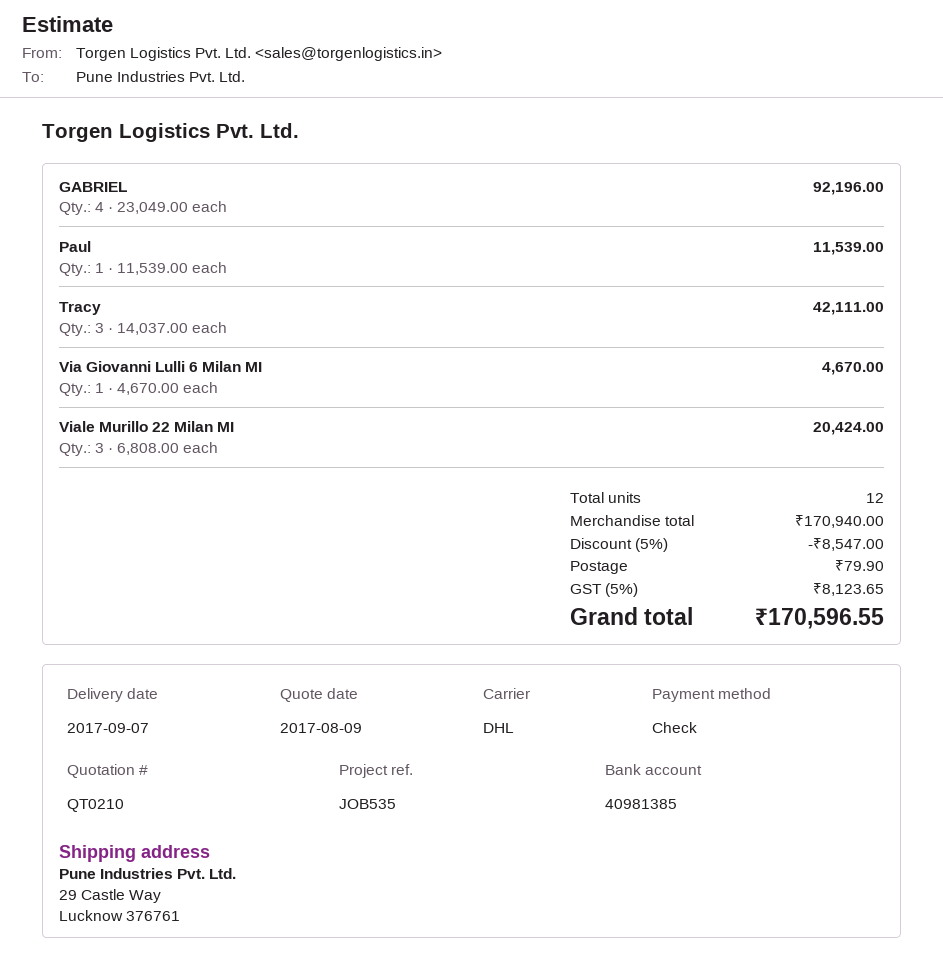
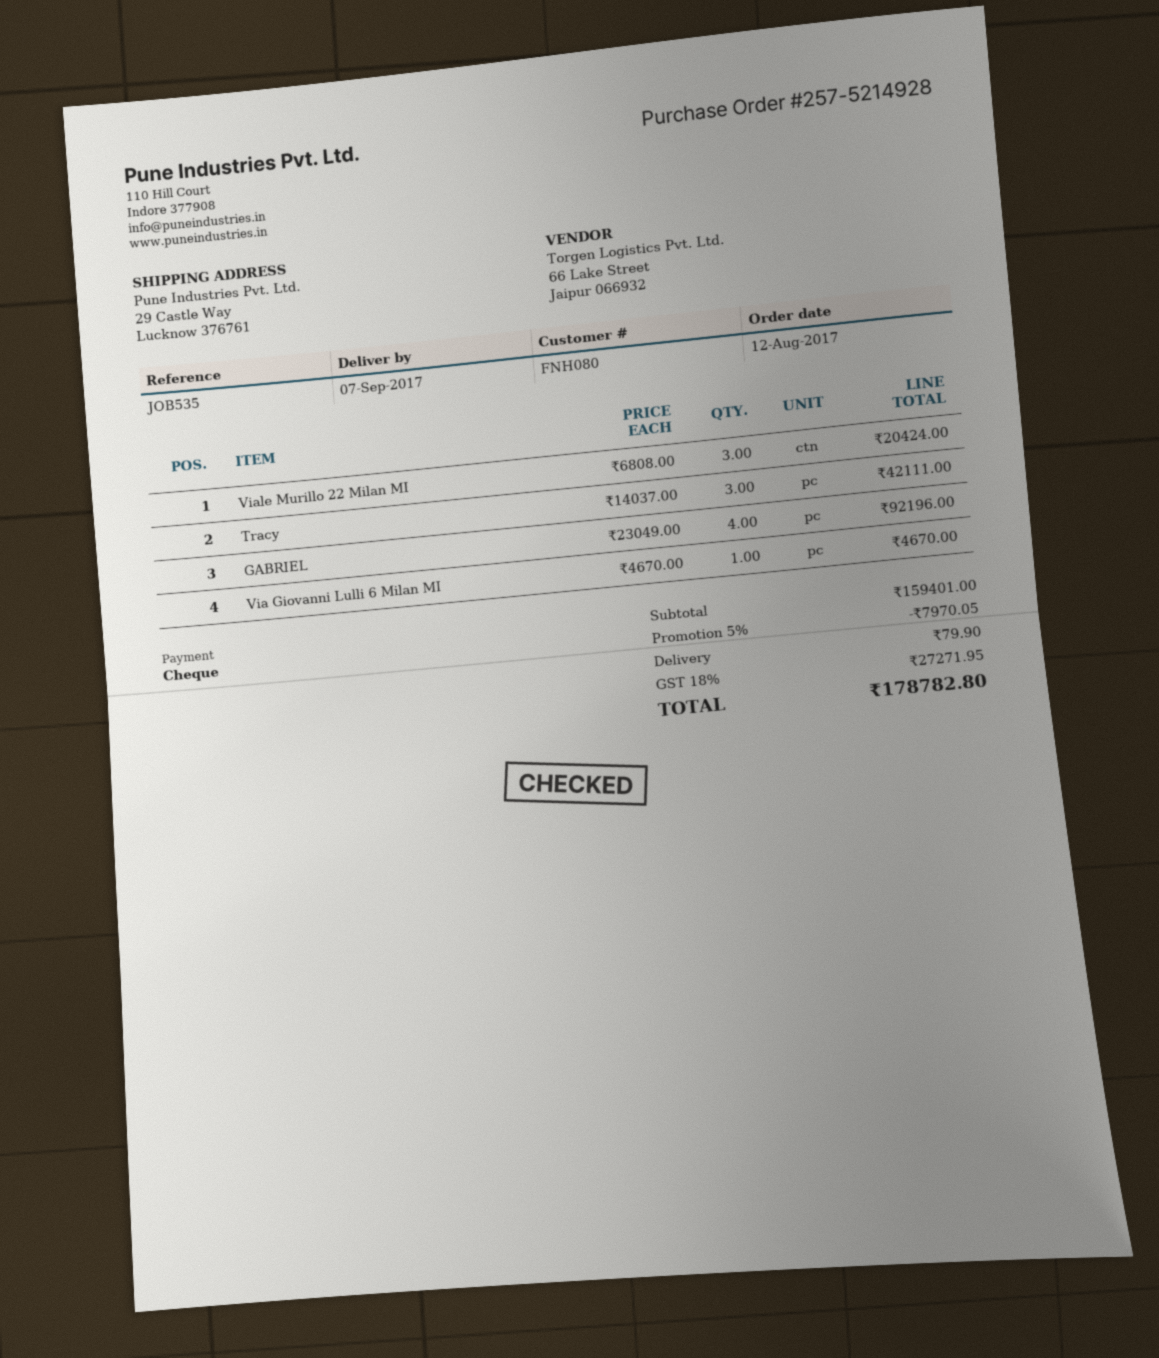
Paul: 1 x 11539.00 = 11539.00 -> none
subtotal: 170940.00 -> 159401.00
discount: 5% = 8547.00 -> 5% = 7970.05
tax: 5% = 8123.65 -> 18% = 27271.95
total: 170596.55 -> 178782.80

